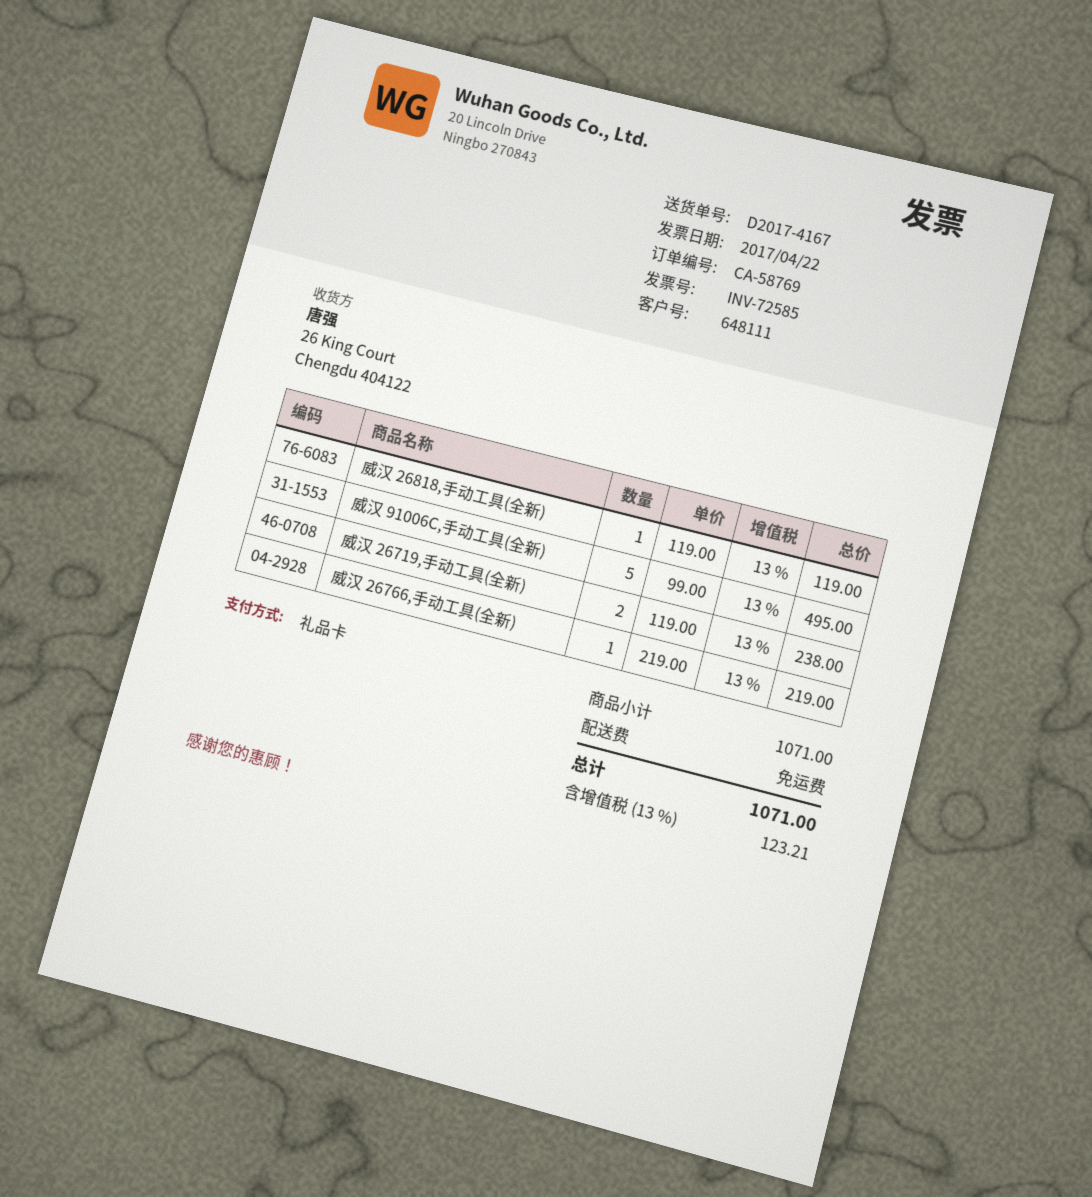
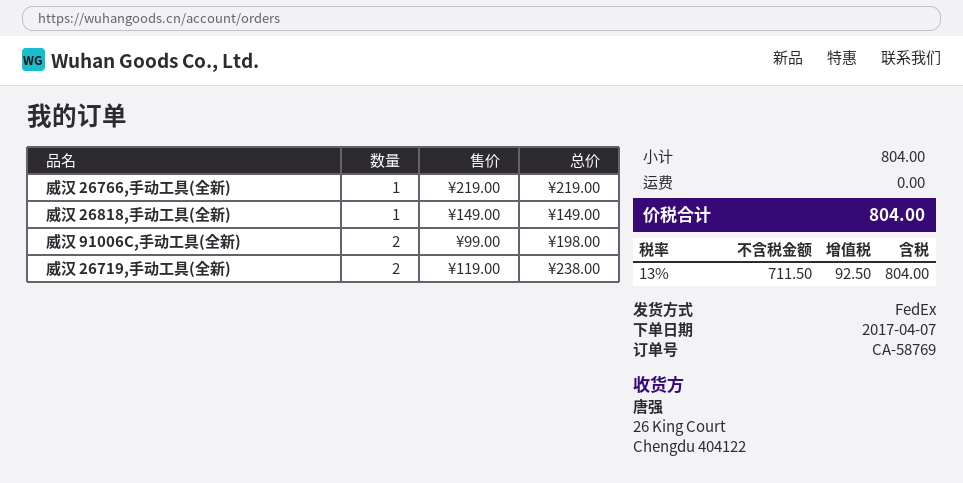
威汉 26818,手动工具(全新): 1 x 119.00 = 119.00 -> 1 x 149.00 = 149.00
威汉 91006C,手动工具(全新): 5 x 99.00 = 495.00 -> 2 x 99.00 = 198.00
subtotal: 1071.00 -> 804.00
tax: 13% = 123.21 -> 13% = 92.50
total: 1071.00 -> 804.00

